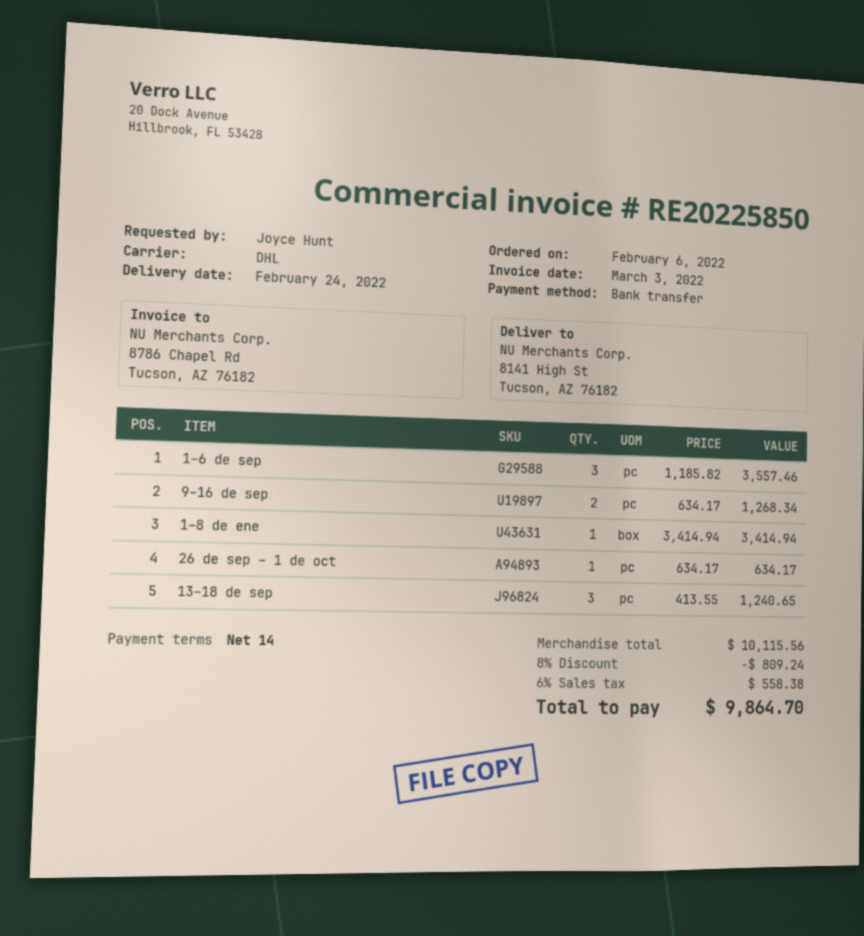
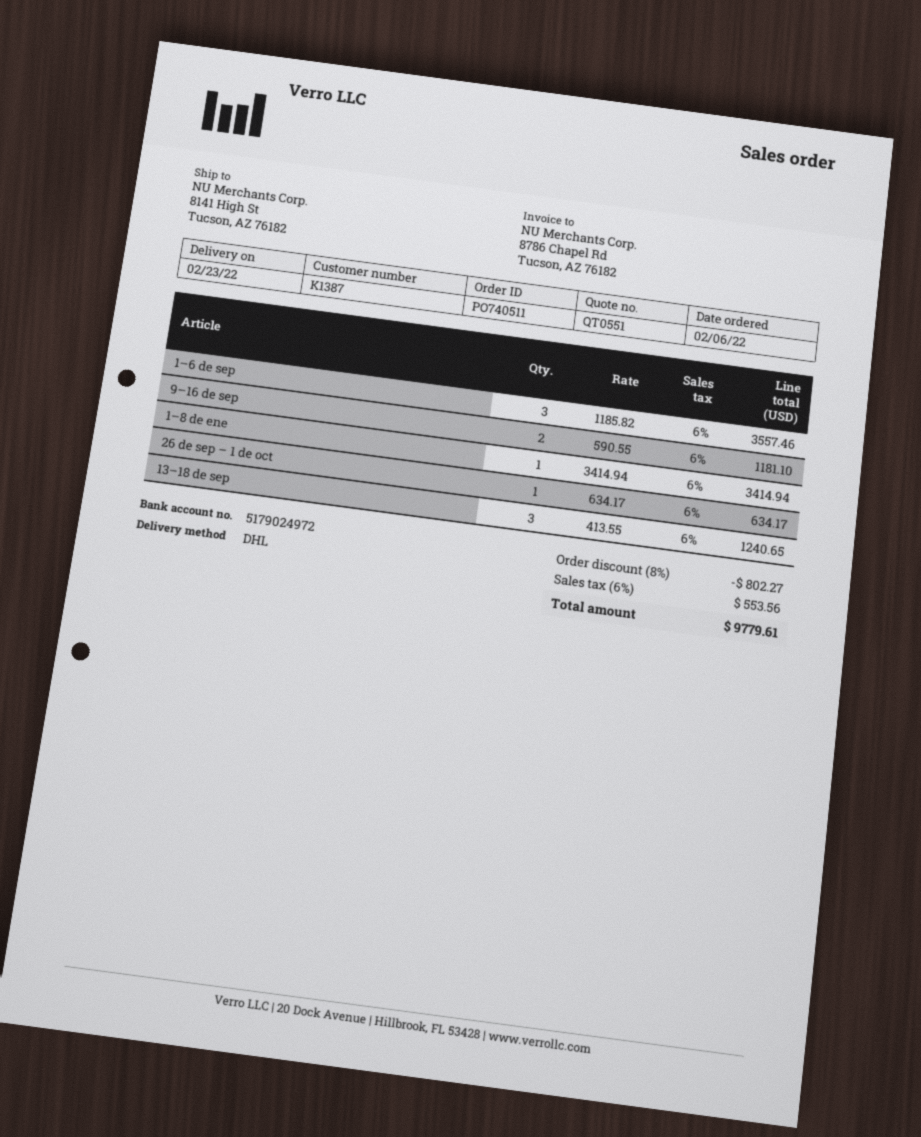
delivery date: 2022-02-24 -> 2022-02-23
9–16 de sep: 2 x 634.17 = 1268.34 -> 2 x 590.55 = 1181.10
discount: 8% = 809.24 -> 8% = 802.27
tax: 6% = 558.38 -> 6% = 553.56
total: 9864.70 -> 9779.61

